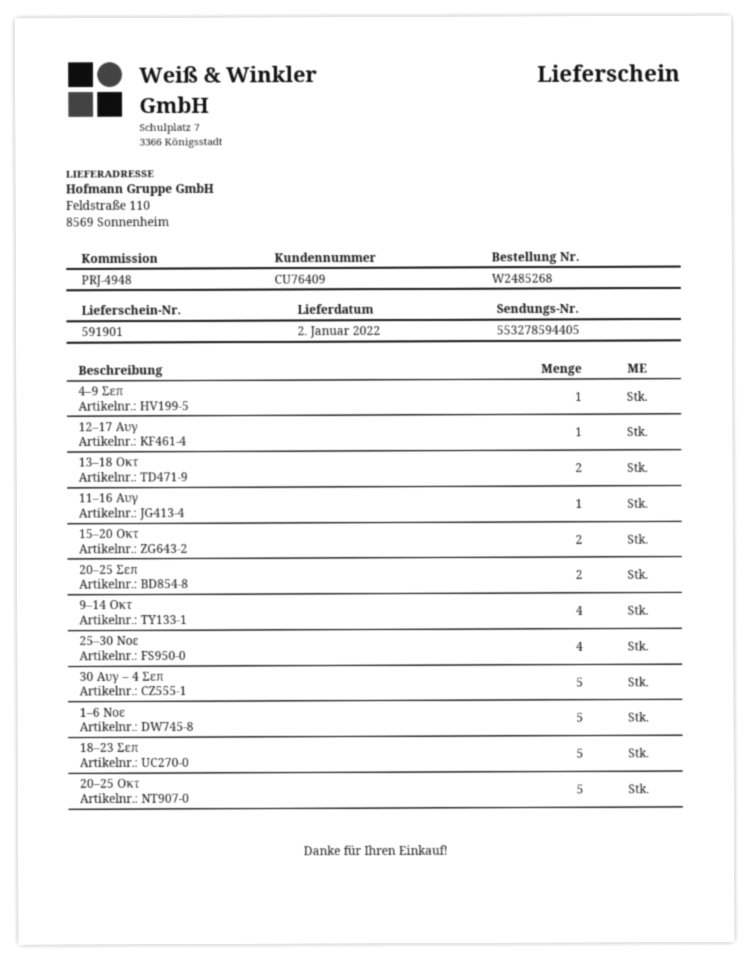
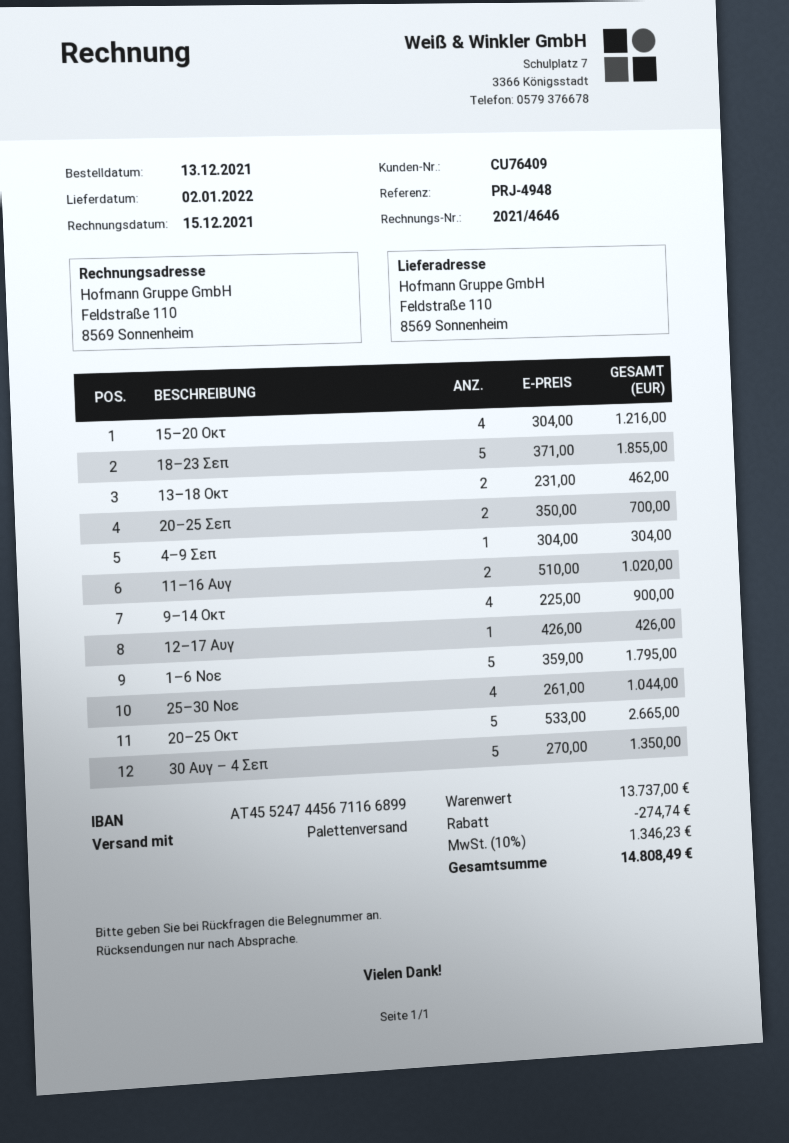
11–16 Αυγ: 1 -> 2
15–20 Οκτ: 2 -> 4

